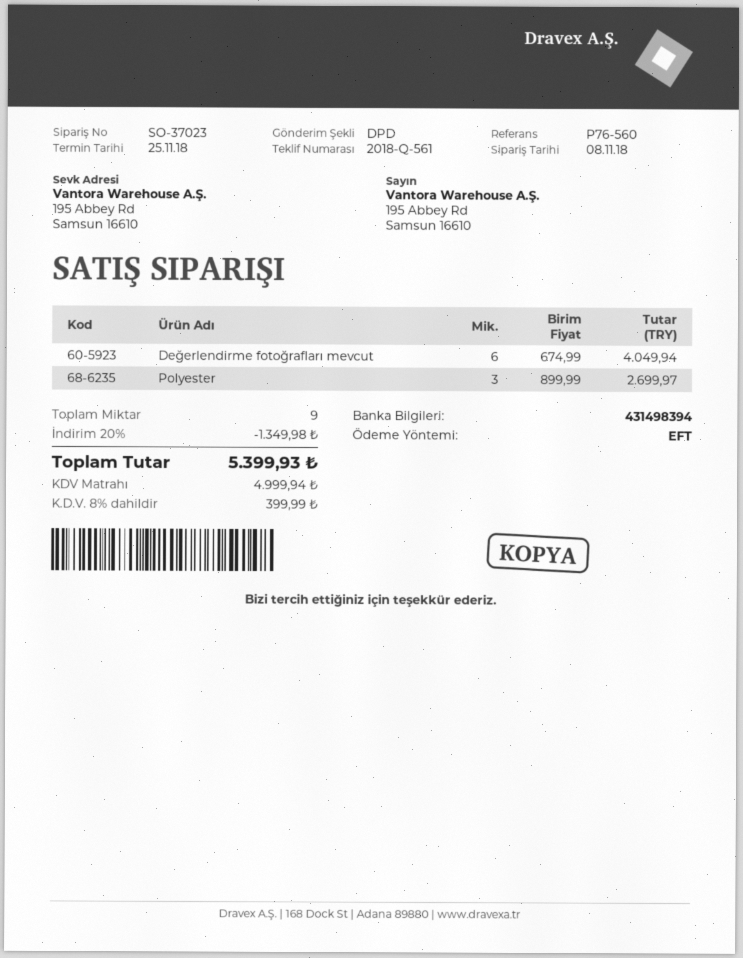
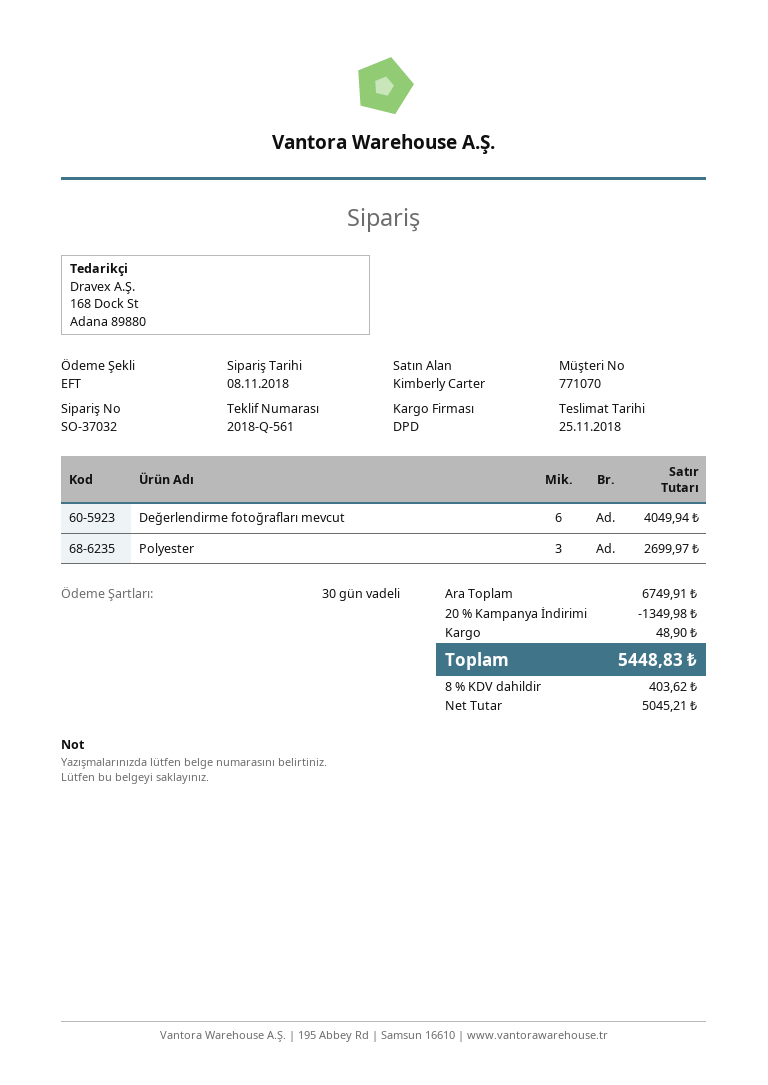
order number: SO-37023 -> SO-37032
shipping: none -> 48.90
net: 4999.94 -> 5045.21
tax: 8% = 399.99 -> 8% = 403.62
total: 5399.93 -> 5448.83

